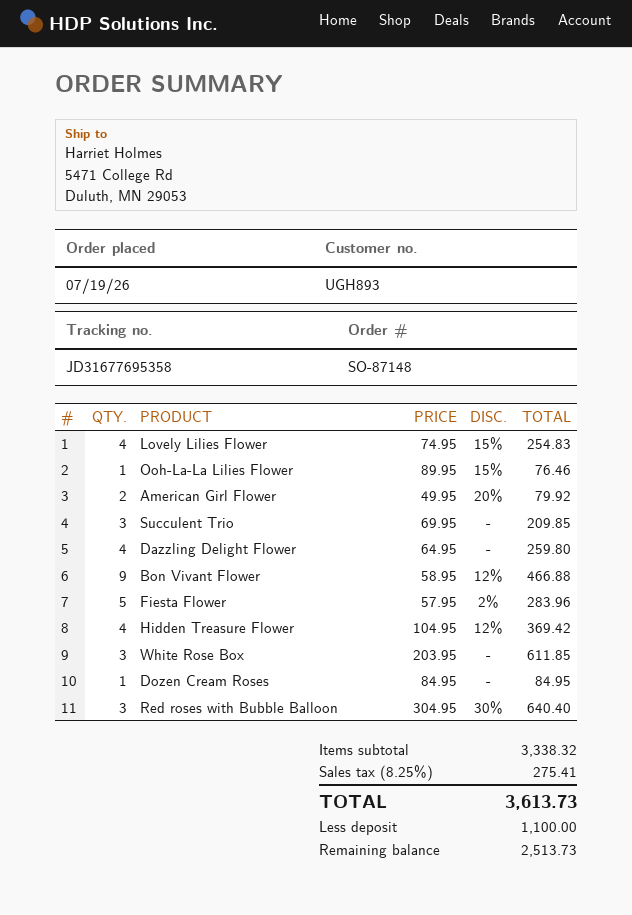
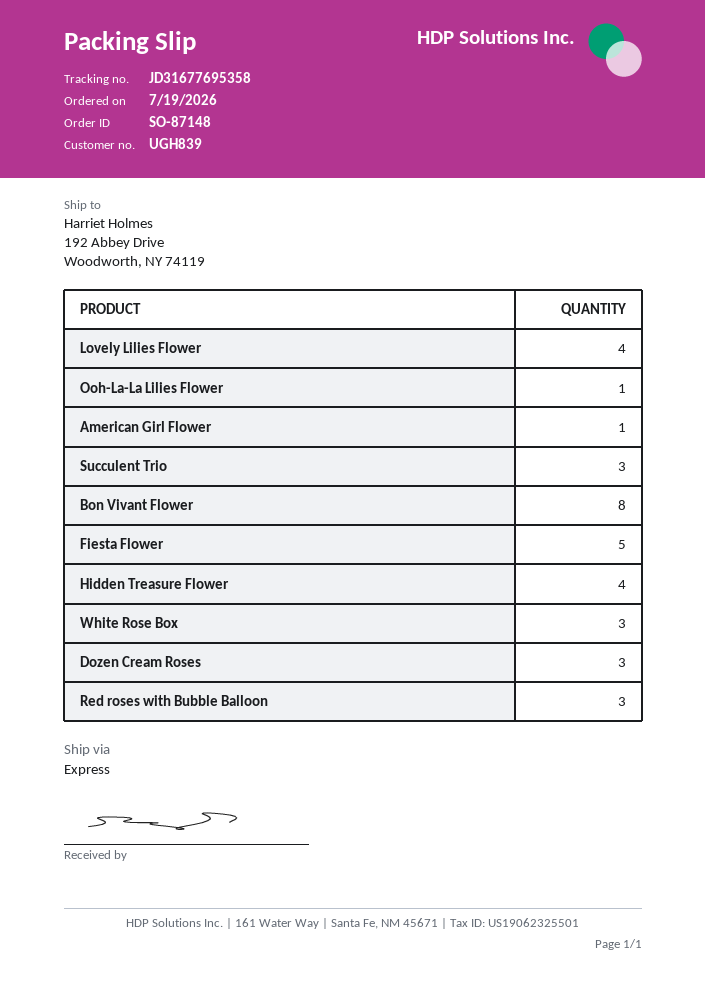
customer number: UGH893 -> UGH839
ship to: 5471 College Rd, Duluth, MN 29053 -> 192 Abbey Drive, Woodworth, NY 74119
American Girl Flower: 2 -> 1
Dazzling Delight Flower: 4 -> none
Bon Vivant Flower: 9 -> 8
Dozen Cream Roses: 1 -> 3

